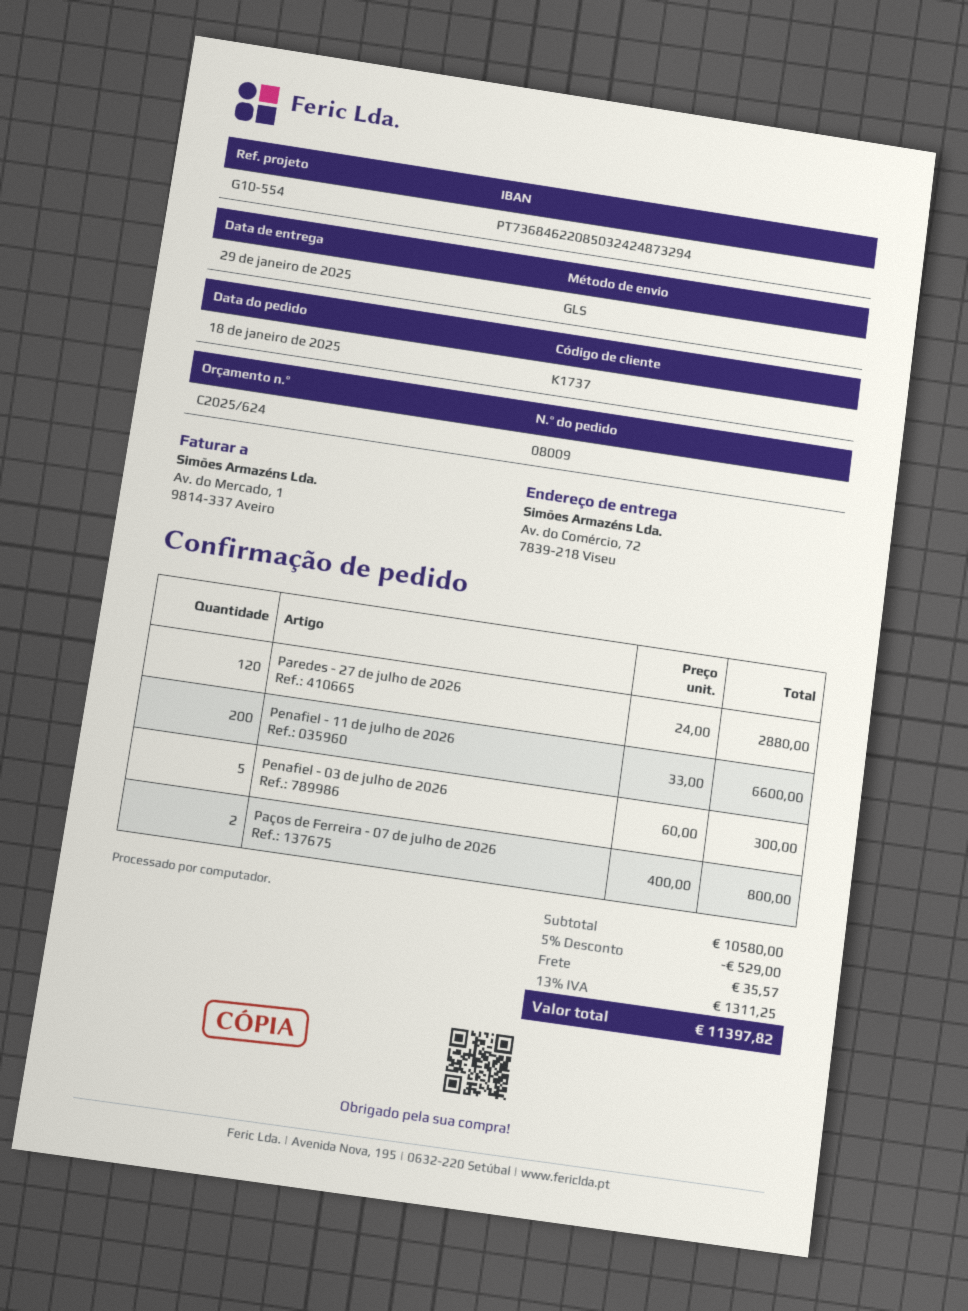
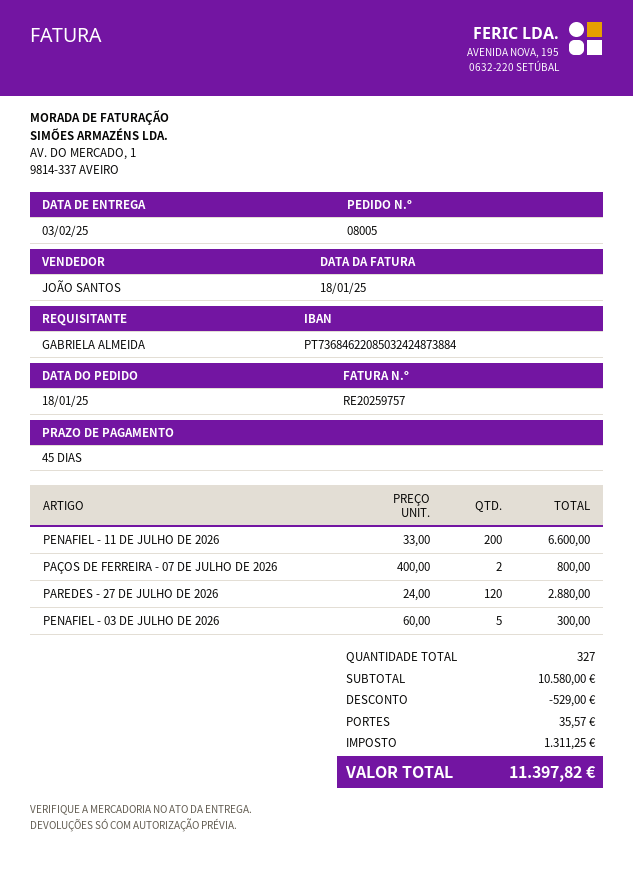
order number: 08009 -> 08005
delivery date: 2025-01-29 -> 2025-02-03
bank account: PT73684622085032424873294 -> PT73684622085032424873884

